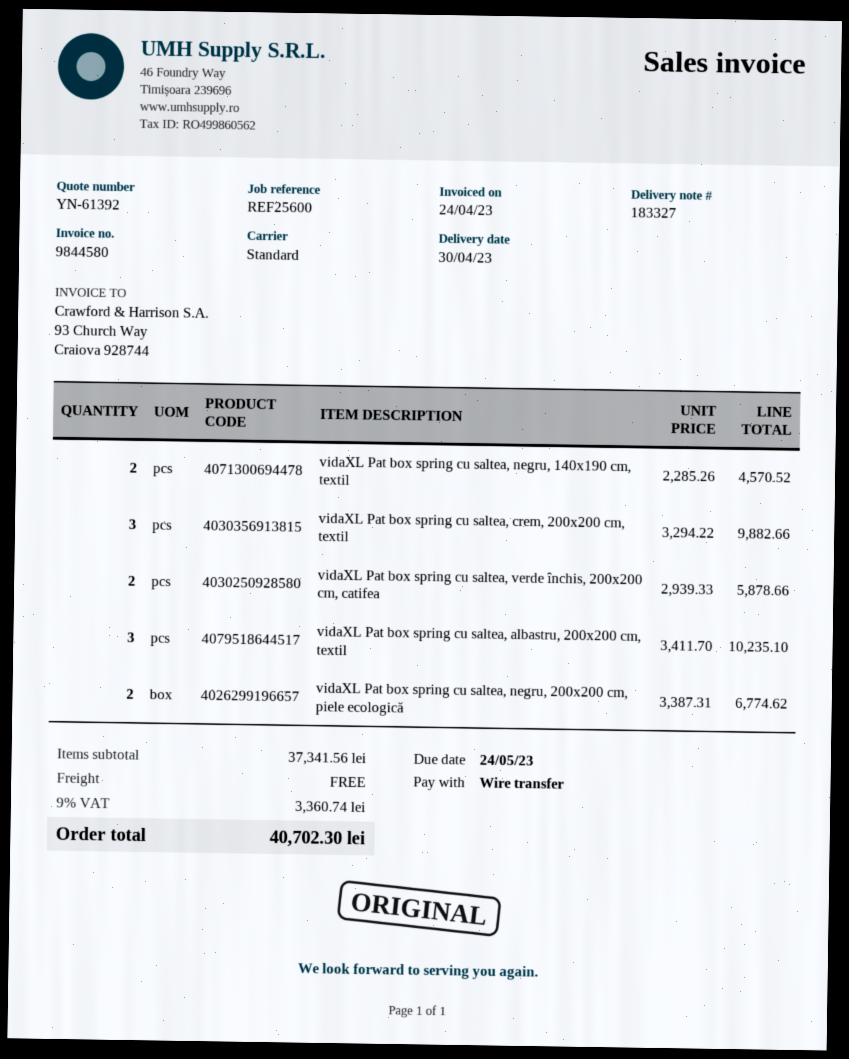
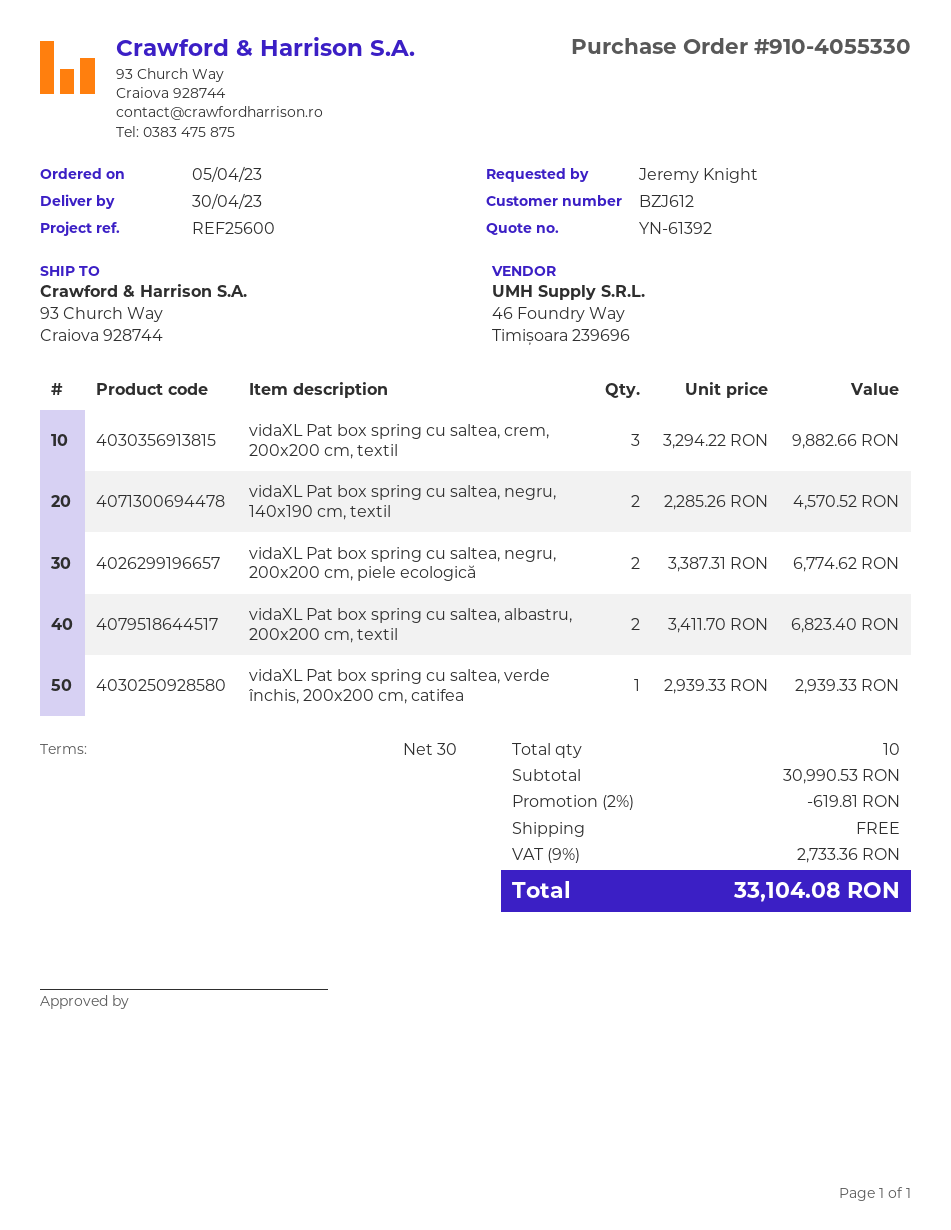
vidaXL Pat box spring cu saltea, verde închis, 200x200 cm, catifea: 2 x 2939.33 = 5878.66 -> 1 x 2939.33 = 2939.33
vidaXL Pat box spring cu saltea, albastru, 200x200 cm, textil: 3 x 3411.70 = 10235.10 -> 2 x 3411.70 = 6823.40
subtotal: 37341.56 -> 30990.53
discount: none -> 2% = 619.81
tax: 9% = 3360.74 -> 9% = 2733.36
total: 40702.30 -> 33104.08

